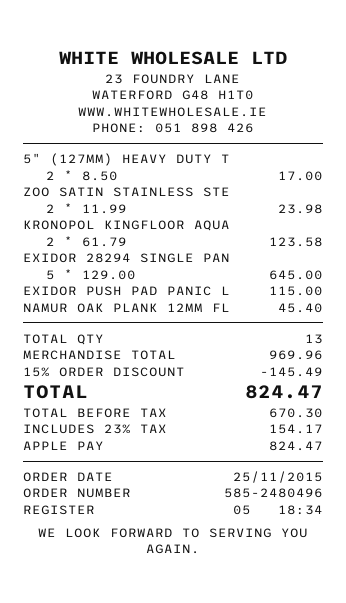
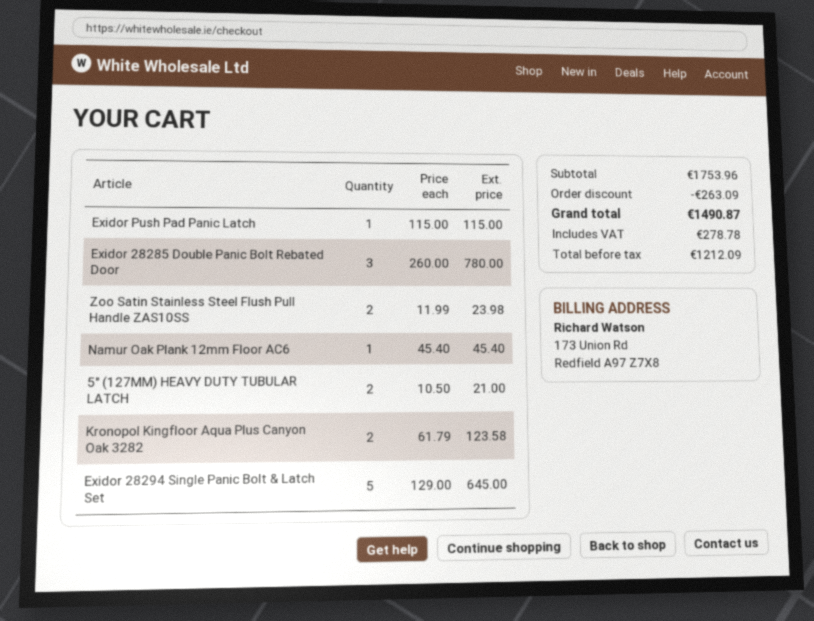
5" (127MM) HEAVY DUTY T: 2 x 8.50 = 17.00 -> 2 x 10.50 = 21.00
Exidor 28285 Double Panic Bolt Rebated Door: none -> 3 x 260.00 = 780.00
subtotal: 969.96 -> 1753.96
discount: 145.49 -> 263.09
net: 670.30 -> 1212.09
tax: 154.17 -> 278.78
total: 824.47 -> 1490.87

